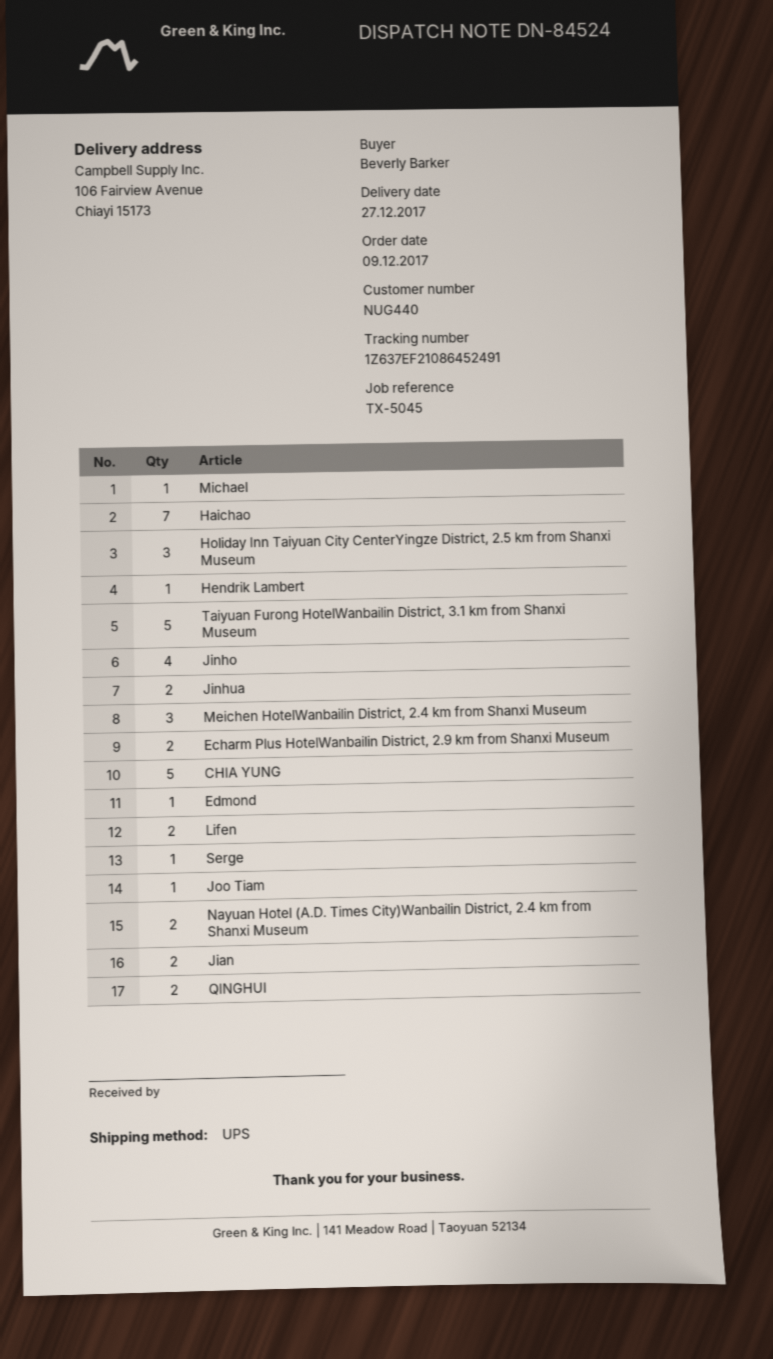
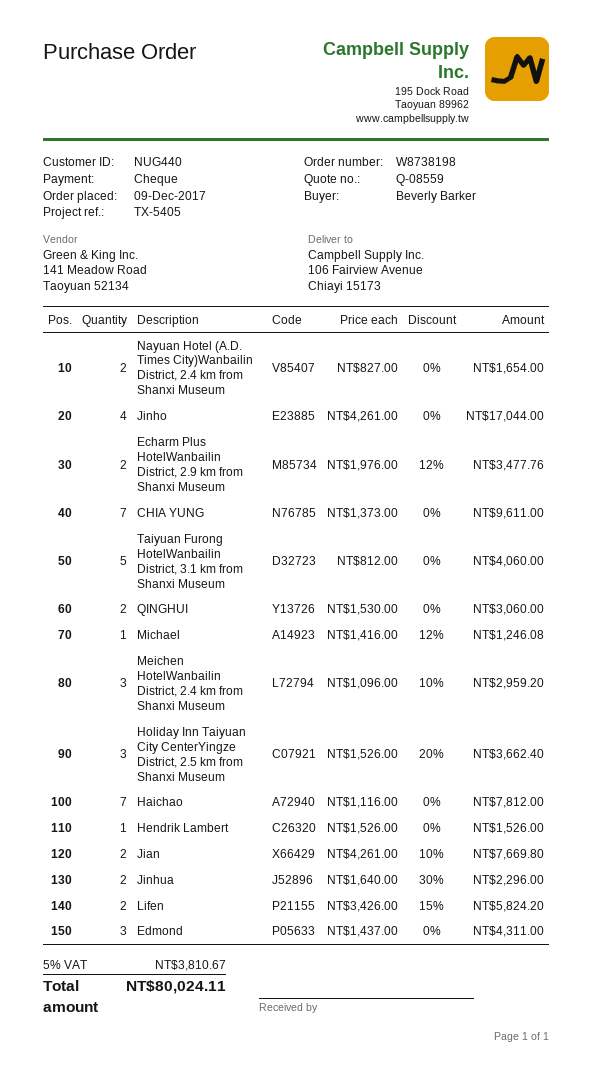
reference: TX-5045 -> TX-5405
CHIA YUNG: 5 -> 7
Edmond: 1 -> 3
Serge: 1 -> none
Joo Tiam: 1 -> none

